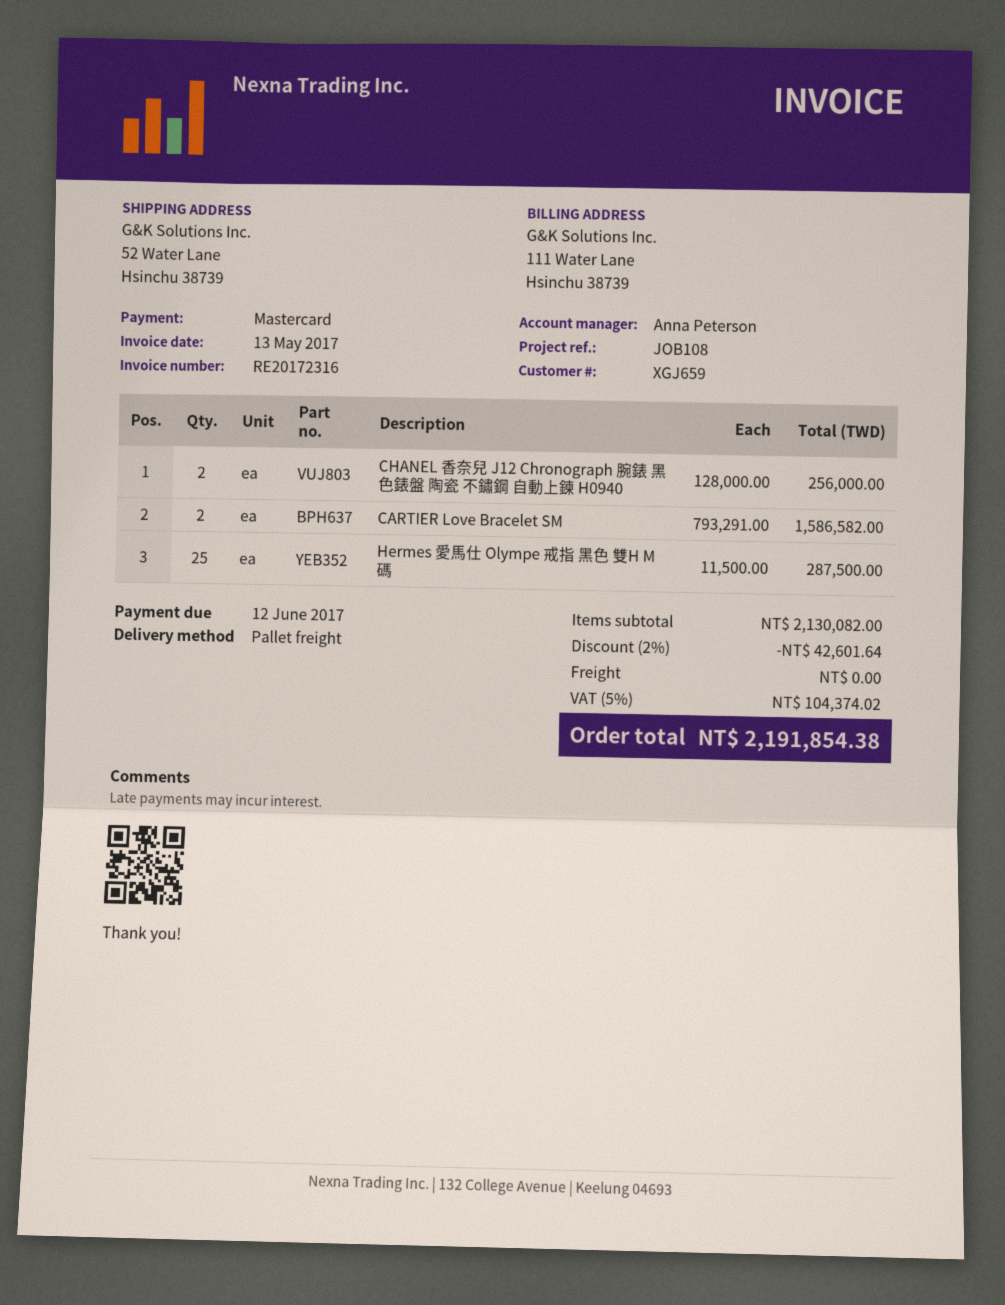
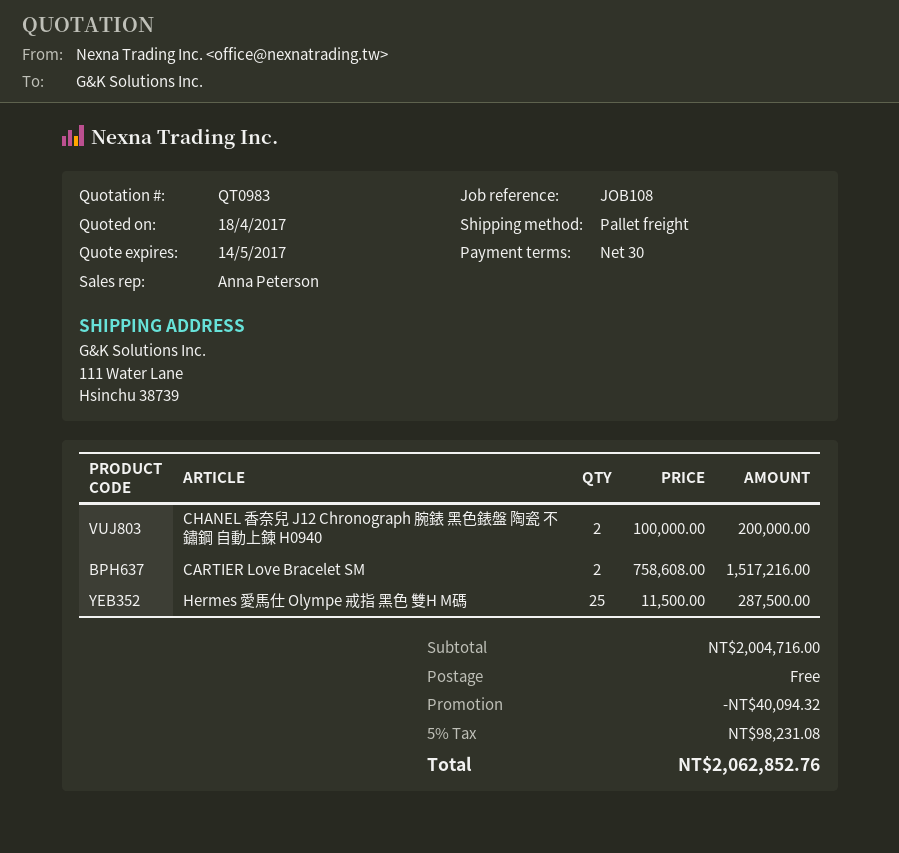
ship to: 52 Water Lane, Hsinchu 38739 -> 111 Water Lane, Hsinchu 38739
CHANEL 香奈兒 J12 Chronograph 腕錶 黑色錶盤 陶瓷 不鏽鋼 自動上鍊 H0940: 2 x 128000.00 = 256000.00 -> 2 x 100000.00 = 200000.00
CARTIER Love Bracelet SM: 2 x 793291.00 = 1586582.00 -> 2 x 758608.00 = 1517216.00
subtotal: 2130082.00 -> 2004716.00
discount: 42601.64 -> 40094.32
tax: 5% = 104374.02 -> 5% = 98231.08
total: 2191854.38 -> 2062852.76

